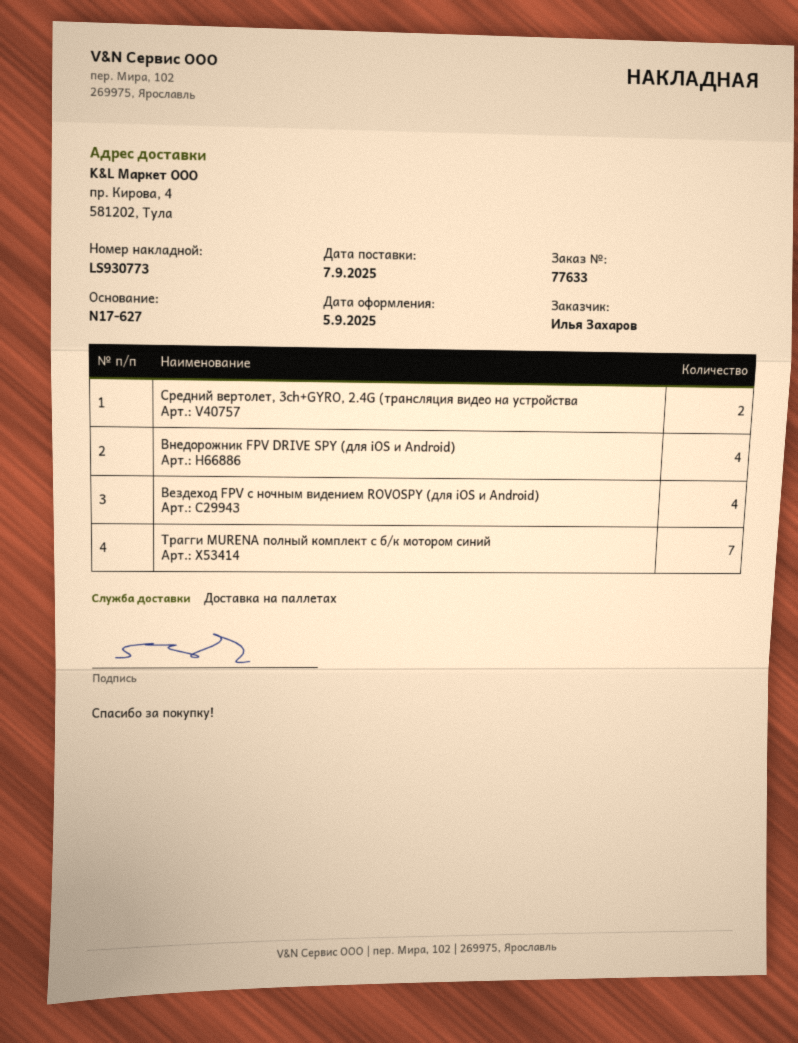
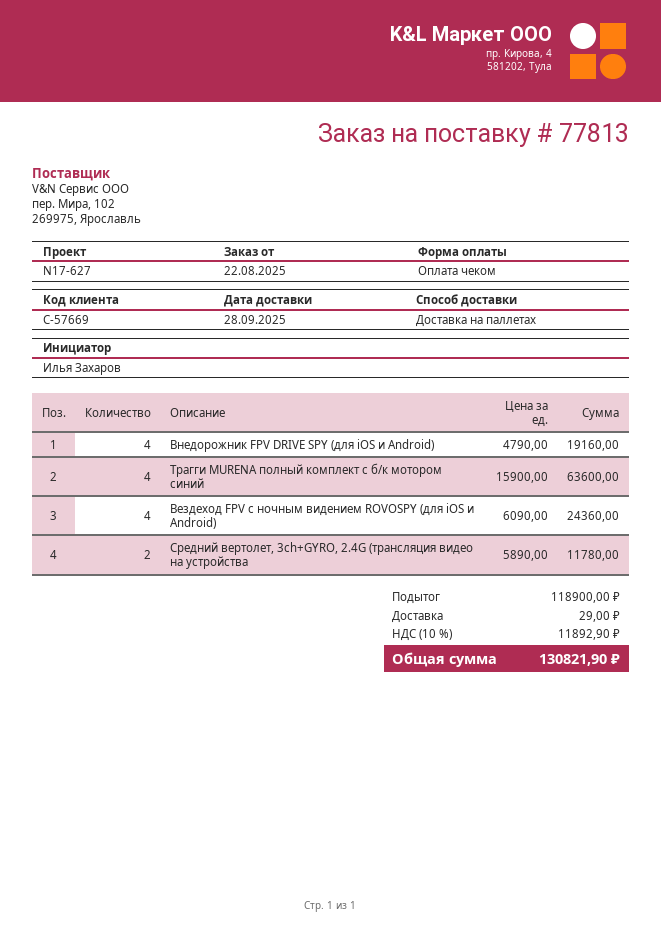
order number: 77633 -> 77813
order date: 2025-09-05 -> 2025-08-22
delivery date: 2025-09-07 -> 2025-09-28
Трагги MURENA полный комплект с б/к мотором синий: 7 -> 4

